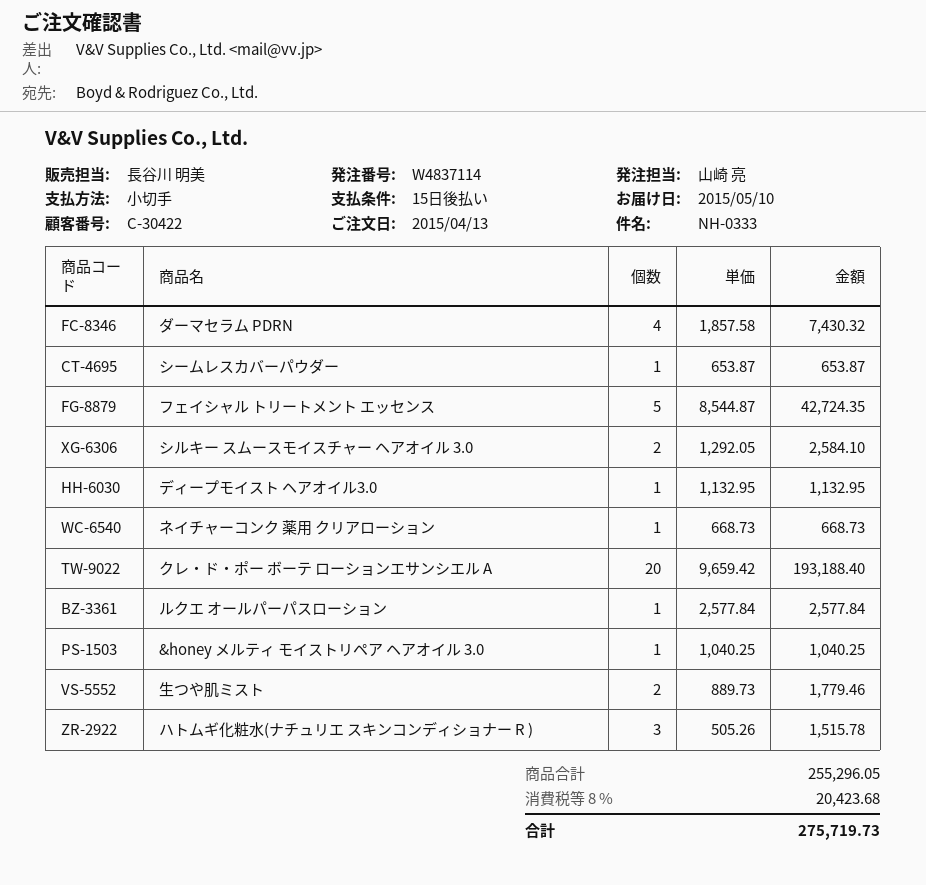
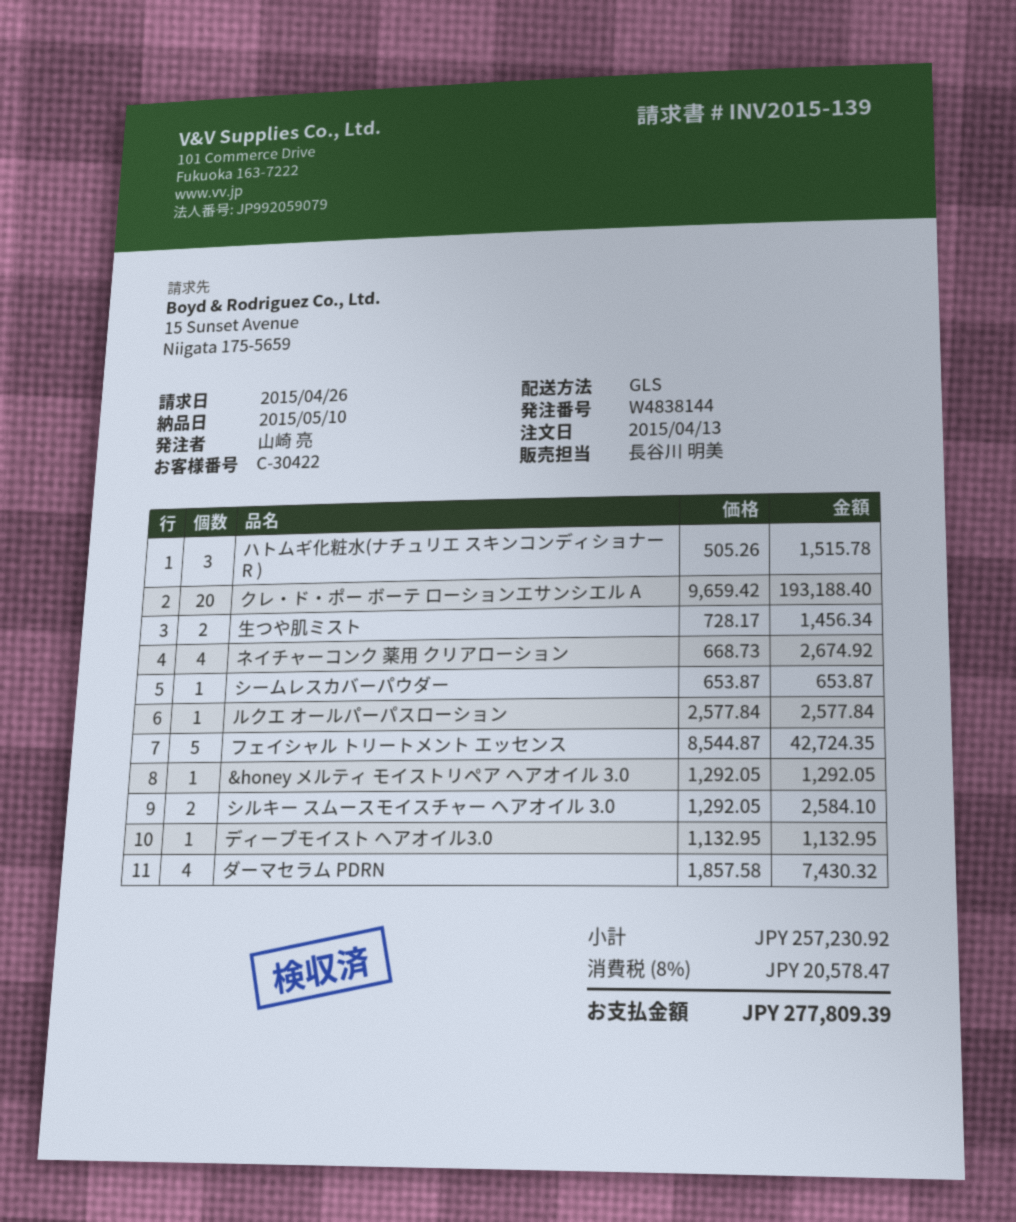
order number: W4837114 -> W4838144
ネイチャーコンク 薬用 クリアローション: 1 x 668.73 = 668.73 -> 4 x 668.73 = 2674.92
&honey メルティ モイストリペア ヘアオイル 3.0: 1 x 1040.25 = 1040.25 -> 1 x 1292.05 = 1292.05
生つや肌ミスト: 2 x 889.73 = 1779.46 -> 2 x 728.17 = 1456.34
subtotal: 255296.05 -> 257230.92
tax: 8% = 20423.68 -> 8% = 20578.47
total: 275719.73 -> 277809.39

